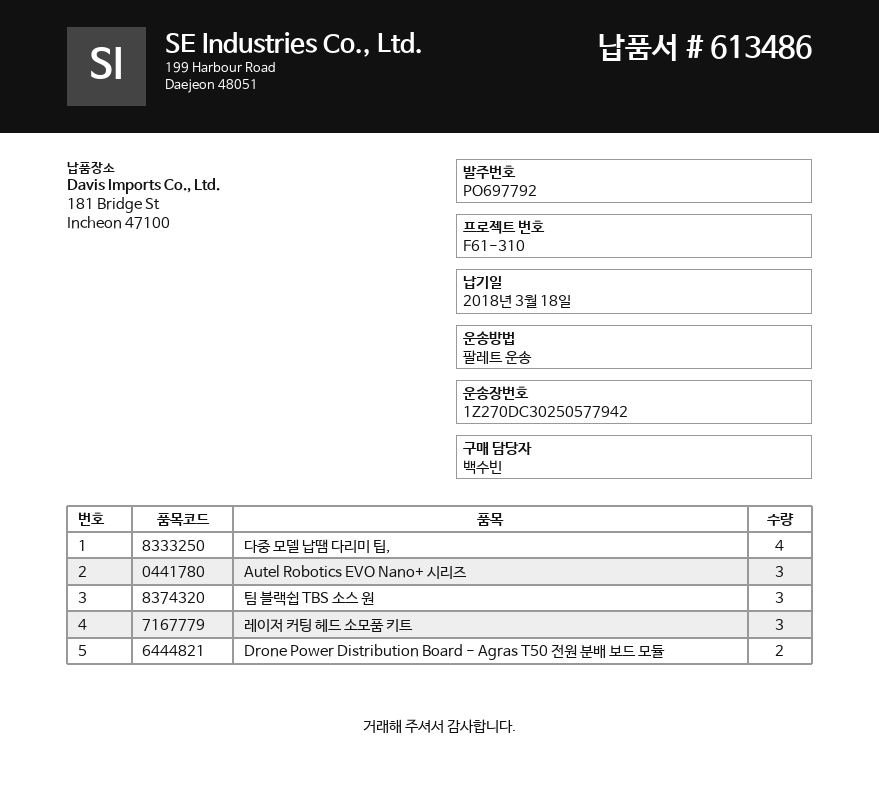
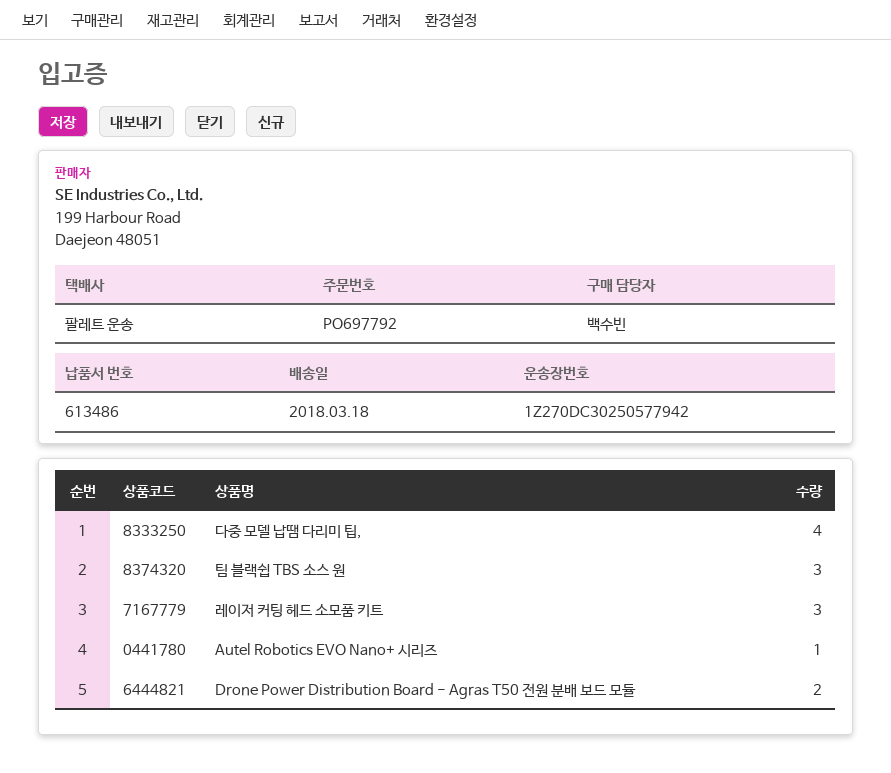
Autel Robotics EVO Nano+ 시리즈: 3 -> 1

